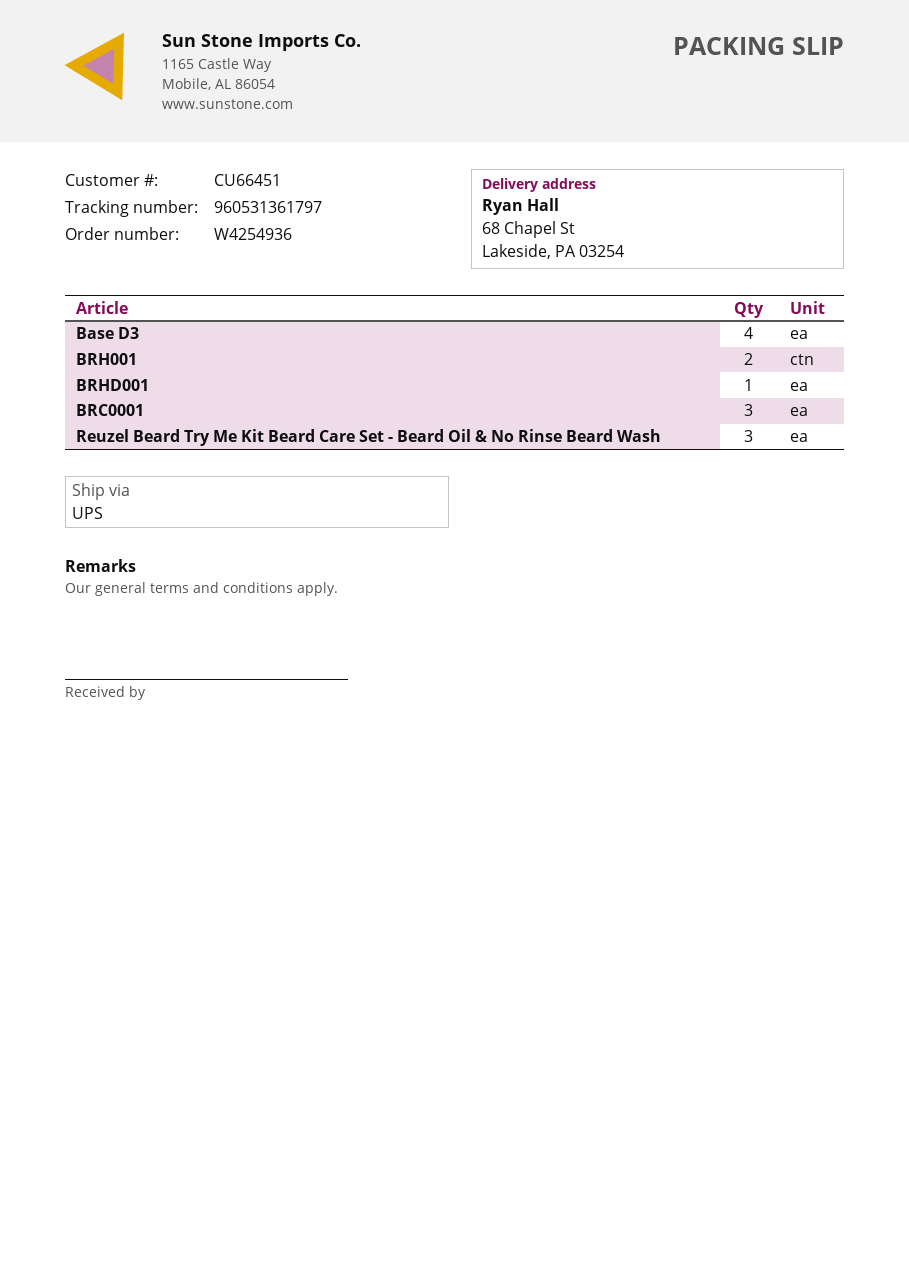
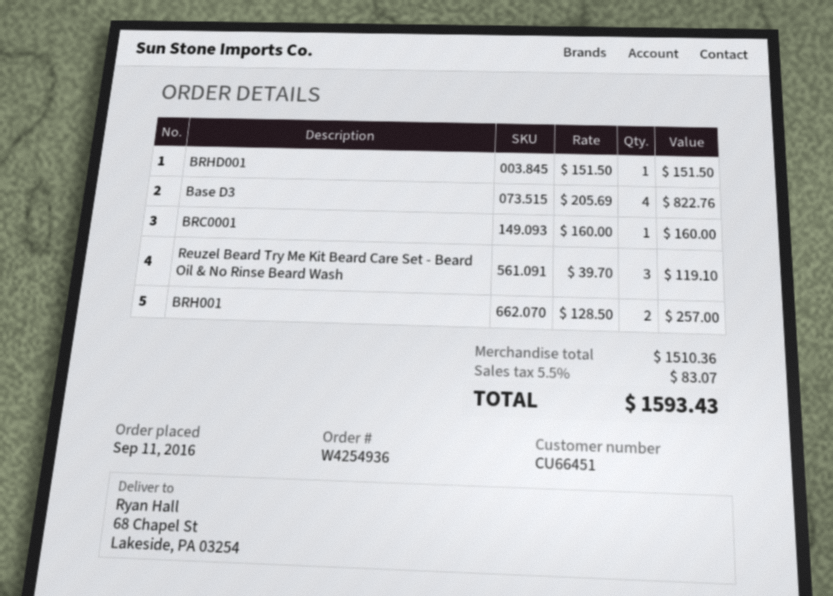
BRC0001: 3 -> 1

